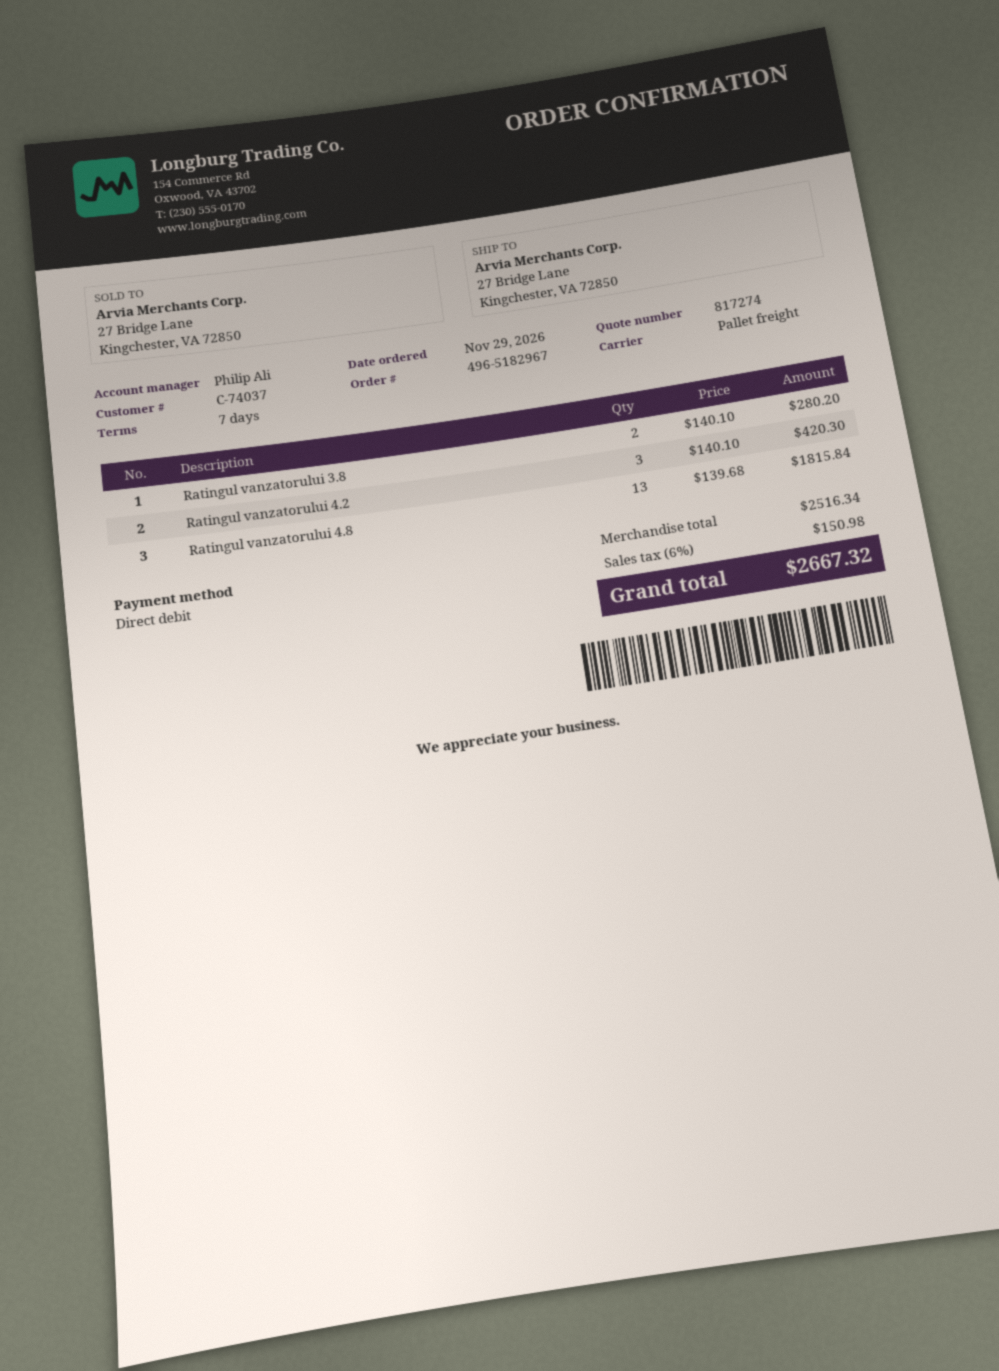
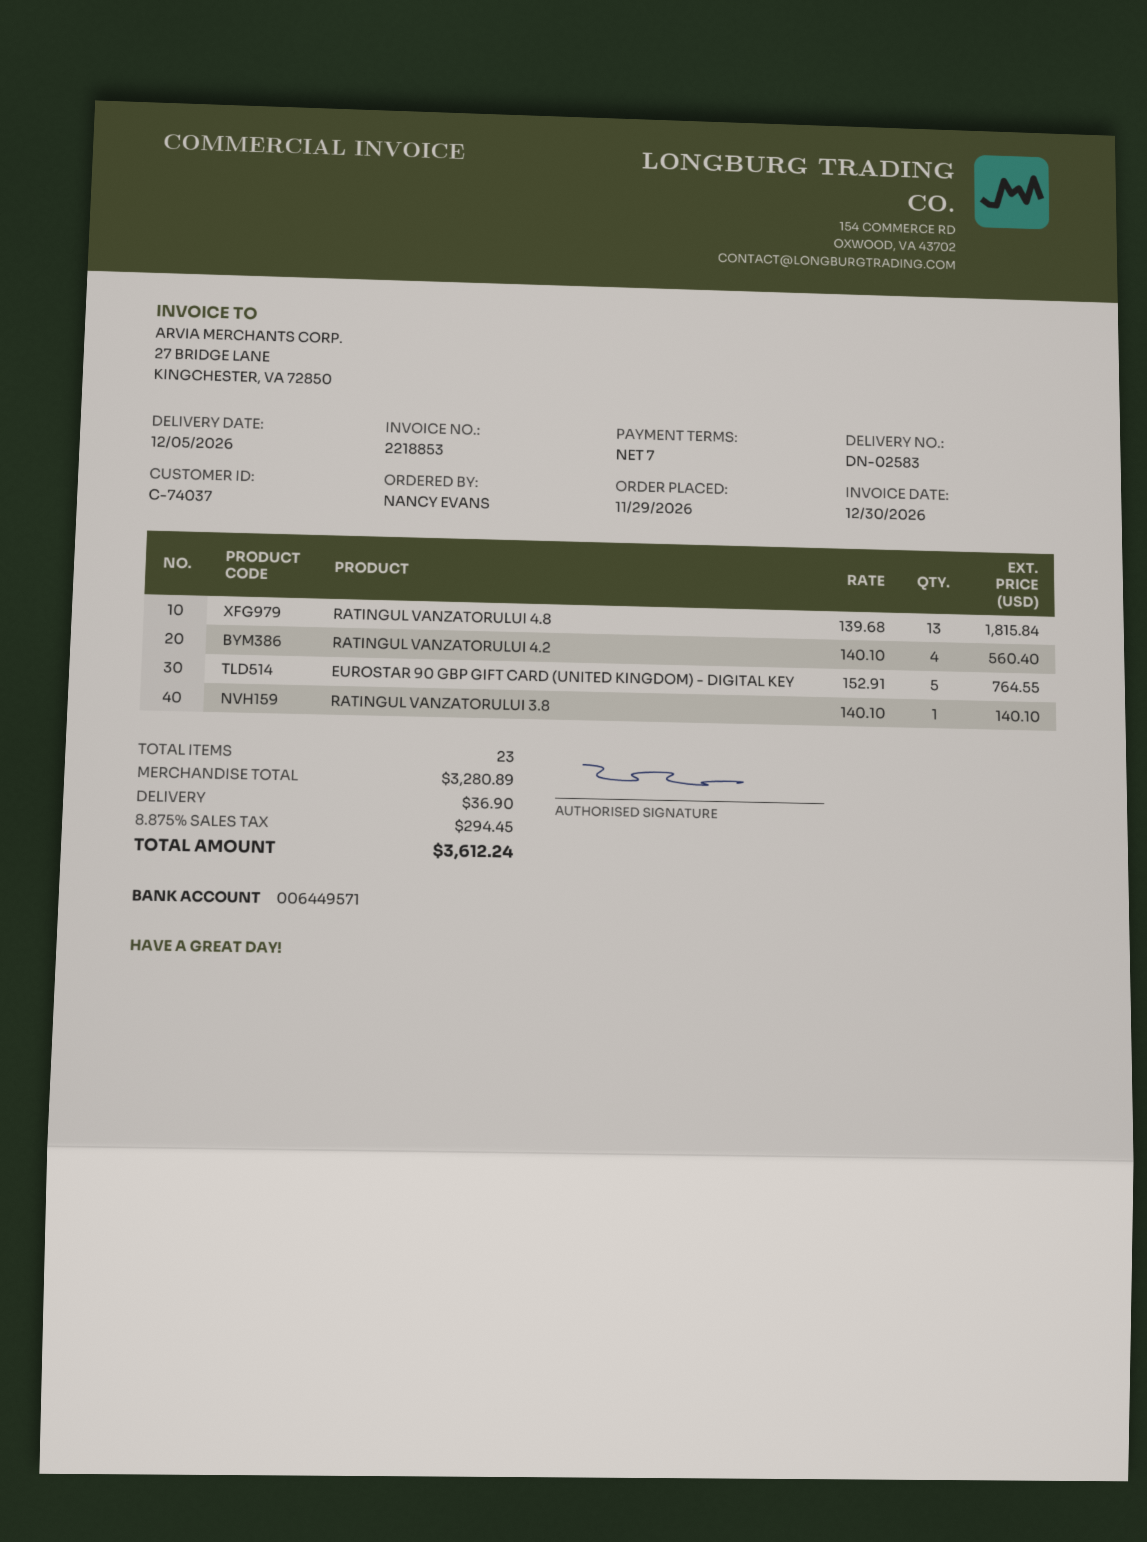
Ratingul vanzatorului 3.8: 2 x 140.10 = 280.20 -> 1 x 140.10 = 140.10
Ratingul vanzatorului 4.2: 3 x 140.10 = 420.30 -> 4 x 140.10 = 560.40
EUROSTAR 90 GBP GIFT CARD (UNITED KINGDOM) - DIGITAL KEY: none -> 5 x 152.91 = 764.55
subtotal: 2516.34 -> 3280.89
shipping: none -> 36.90
tax: 6% = 150.98 -> 8.875% = 294.45
total: 2667.32 -> 3612.24

